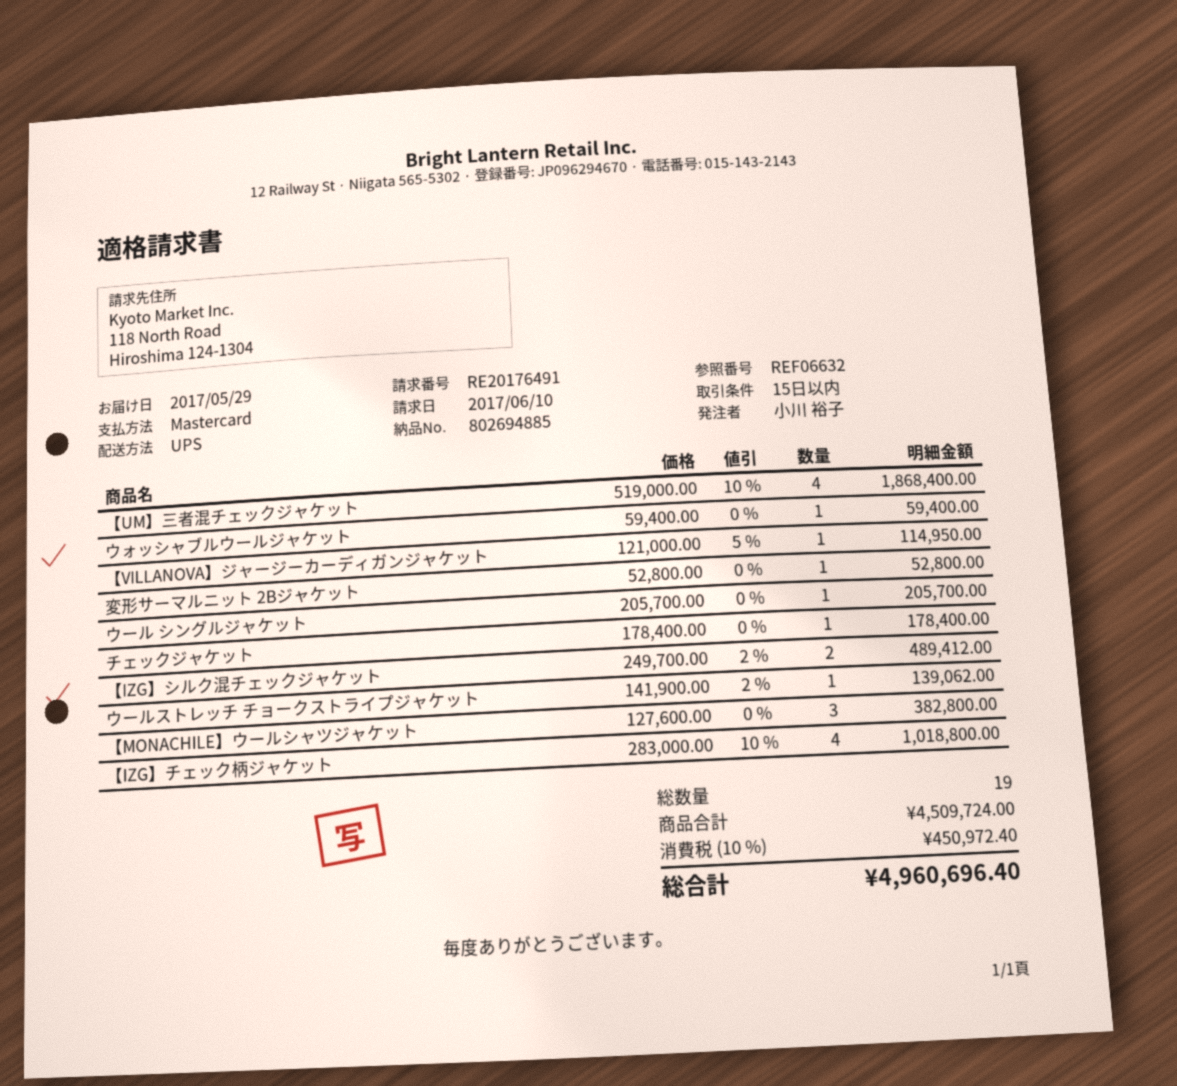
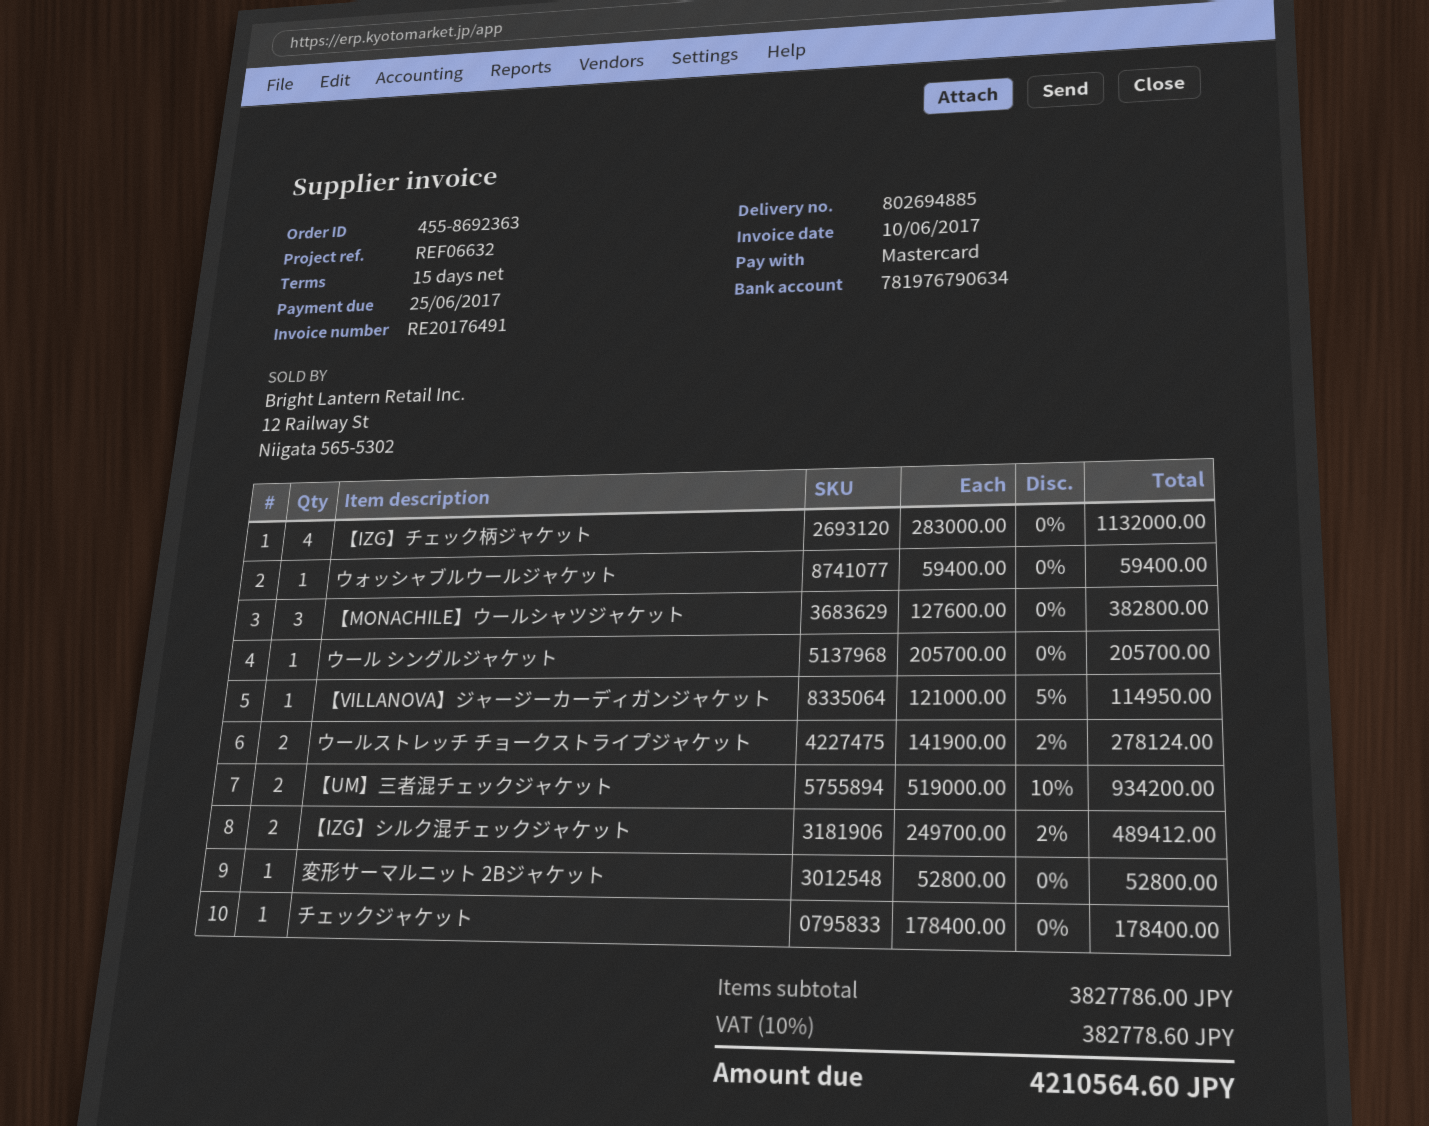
【UM】三者混チェックジャケット: 4 x 519000.00 - 10% = 1868400.00 -> 2 x 519000.00 - 10% = 934200.00
ウールストレッチ チョークストライプジャケット: 1 x 141900.00 - 2% = 139062.00 -> 2 x 141900.00 - 2% = 278124.00
【IZG】チェック柄ジャケット: 4 x 283000.00 - 10% = 1018800.00 -> 4 x 283000.00 = 1132000.00
subtotal: 4509724.00 -> 3827786.00
tax: 10% = 450972.40 -> 10% = 382778.60
total: 4960696.40 -> 4210564.60

